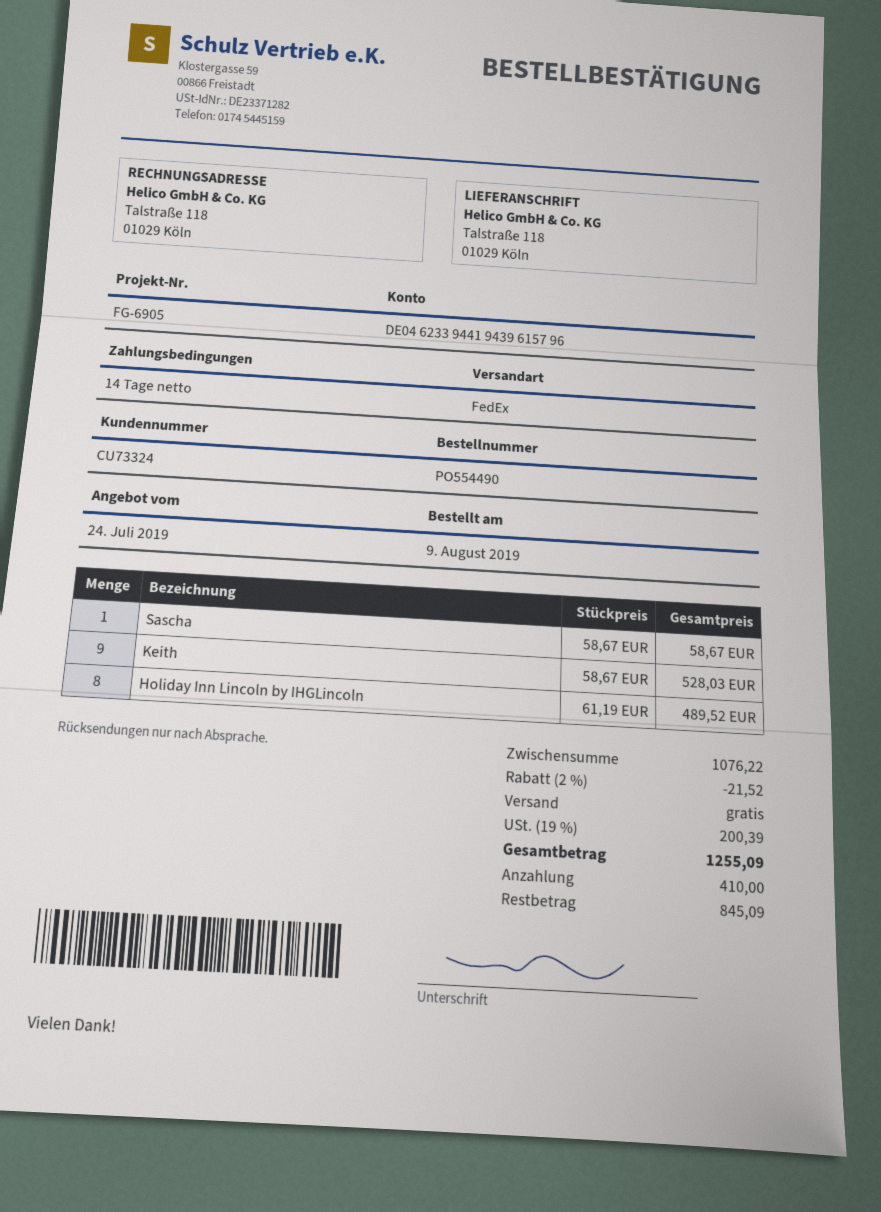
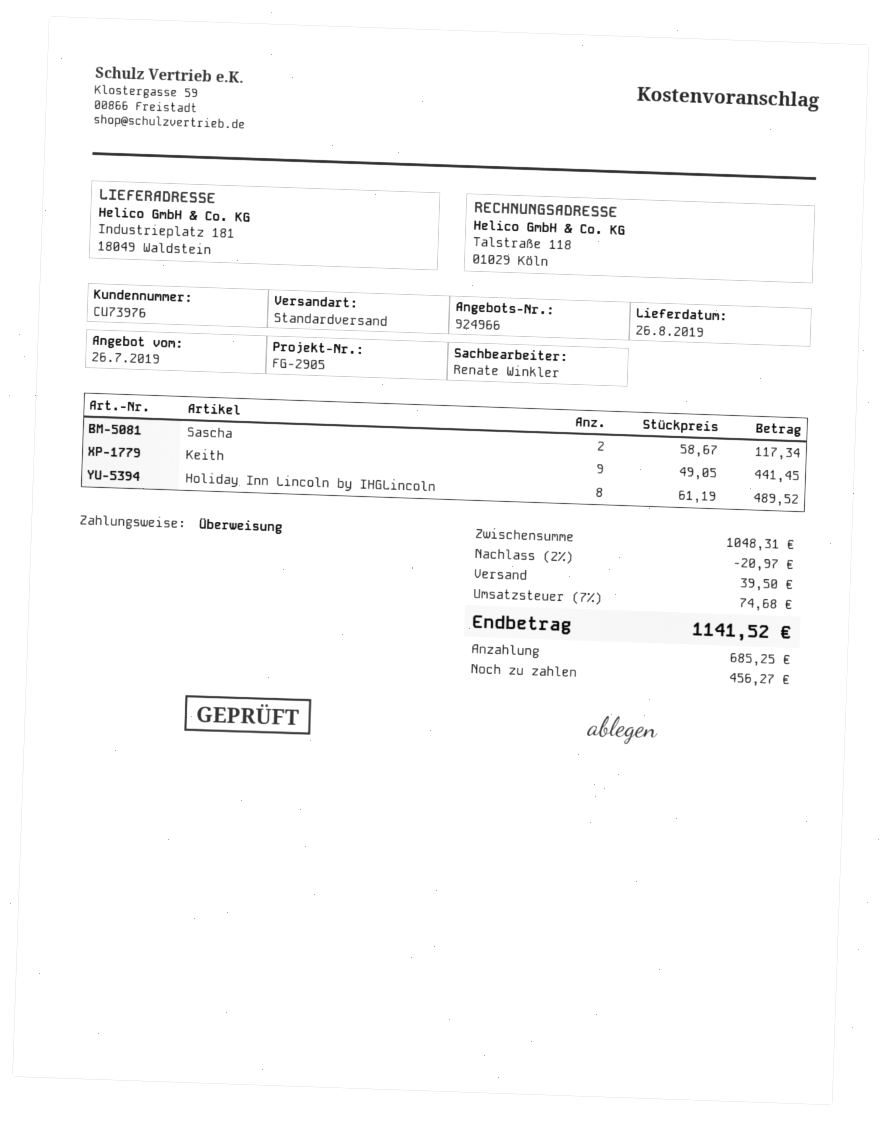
quote date: 2019-07-24 -> 2019-07-26
customer number: CU73324 -> CU73976
reference: FG-6905 -> FG-2905
shipping method: FedEx -> standard
ship to: Talstraße 118, 01029 Köln -> Industrieplatz 181, 18049 Waldstein
Sascha: 1 x 58.67 = 58.67 -> 2 x 58.67 = 117.34
Keith: 9 x 58.67 = 528.03 -> 9 x 49.05 = 441.45
subtotal: 1076.22 -> 1048.31
discount: 2% = 21.52 -> 2% = 20.97
shipping: 0.00 -> 39.50
tax: 19% = 200.39 -> 7% = 74.68
total: 1255.09 -> 1141.52
deposit: 410.00 -> 685.25
balance: 845.09 -> 456.27

